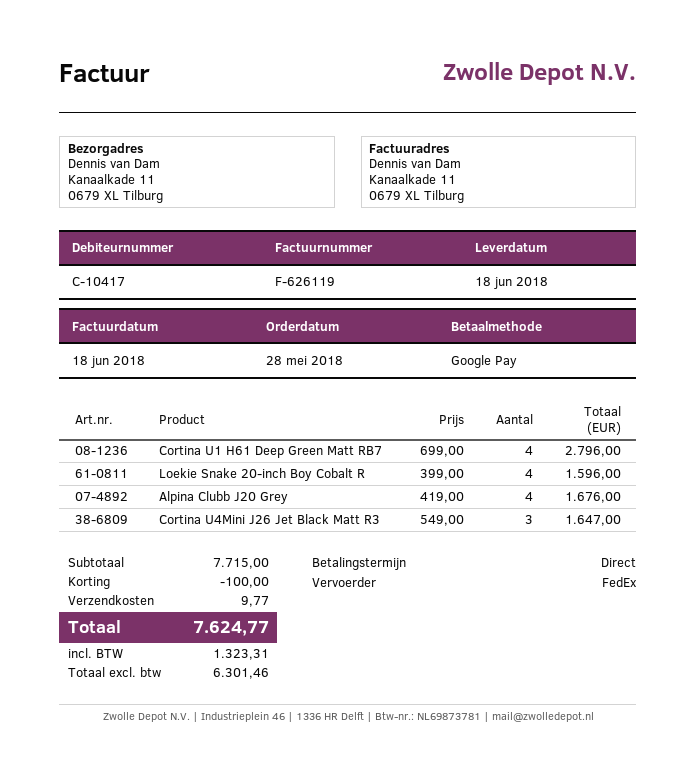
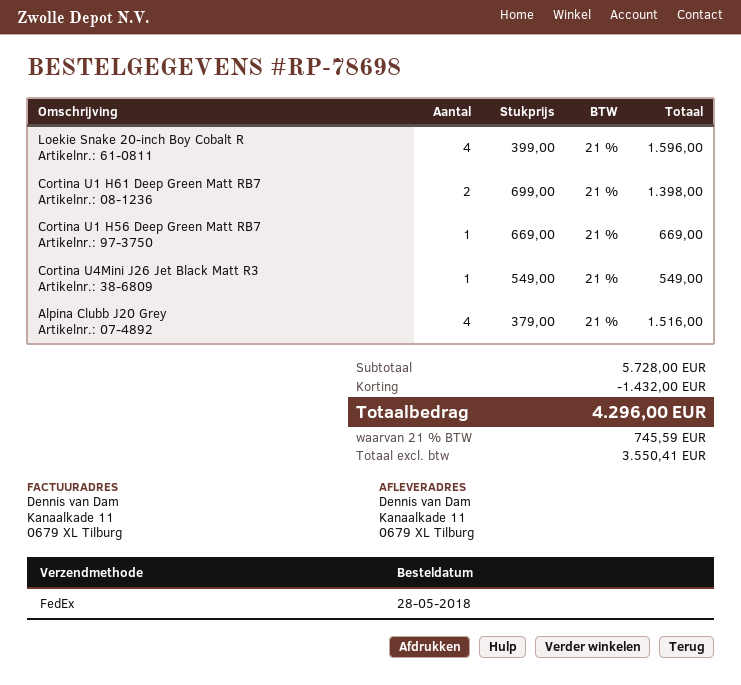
Cortina U1 H61 Deep Green Matt RB7: 4 x 699.00 = 2796.00 -> 2 x 699.00 = 1398.00
Alpina Clubb J20 Grey: 4 x 419.00 = 1676.00 -> 4 x 379.00 = 1516.00
Cortina U4Mini J26 Jet Black Matt R3: 3 x 549.00 = 1647.00 -> 1 x 549.00 = 549.00
Cortina U1 H56 Deep Green Matt RB7: none -> 1 x 669.00 = 669.00
subtotal: 7715.00 -> 5728.00
discount: 100.00 -> 1432.00
shipping: 9.77 -> none
net: 6301.46 -> 3550.41
tax: 1323.31 -> 745.59
total: 7624.77 -> 4296.00

